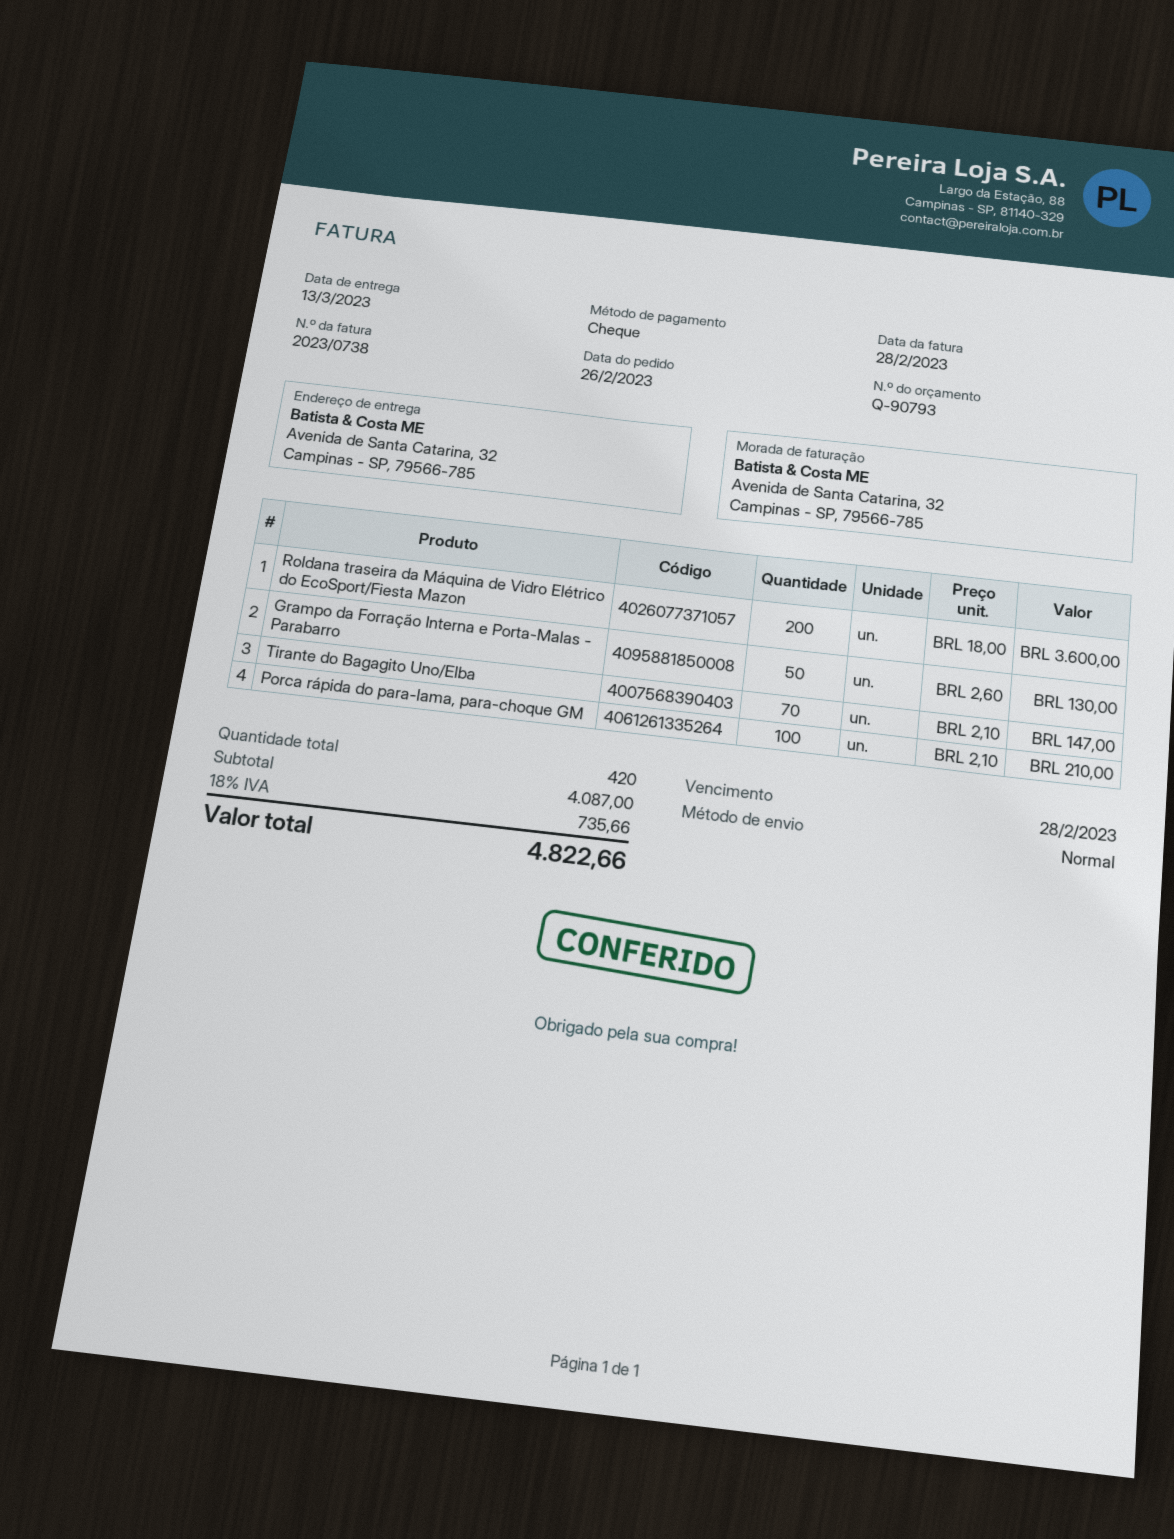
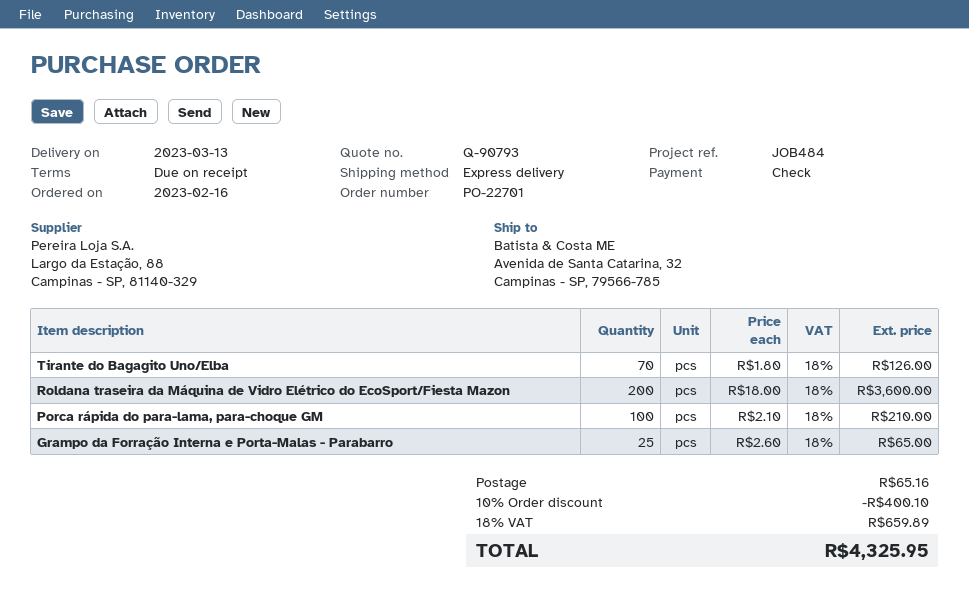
order date: 2023-02-26 -> 2023-02-16
shipping method: standard -> express
Grampo da Forração Interna e Porta-Malas - Parabarro: 50 x 2.60 = 130.00 -> 25 x 2.60 = 65.00
Tirante do Bagagito Uno/Elba: 70 x 2.10 = 147.00 -> 70 x 1.80 = 126.00
discount: none -> 10% = 400.10
shipping: none -> 65.16
tax: 18% = 735.66 -> 18% = 659.89
total: 4822.66 -> 4325.95

